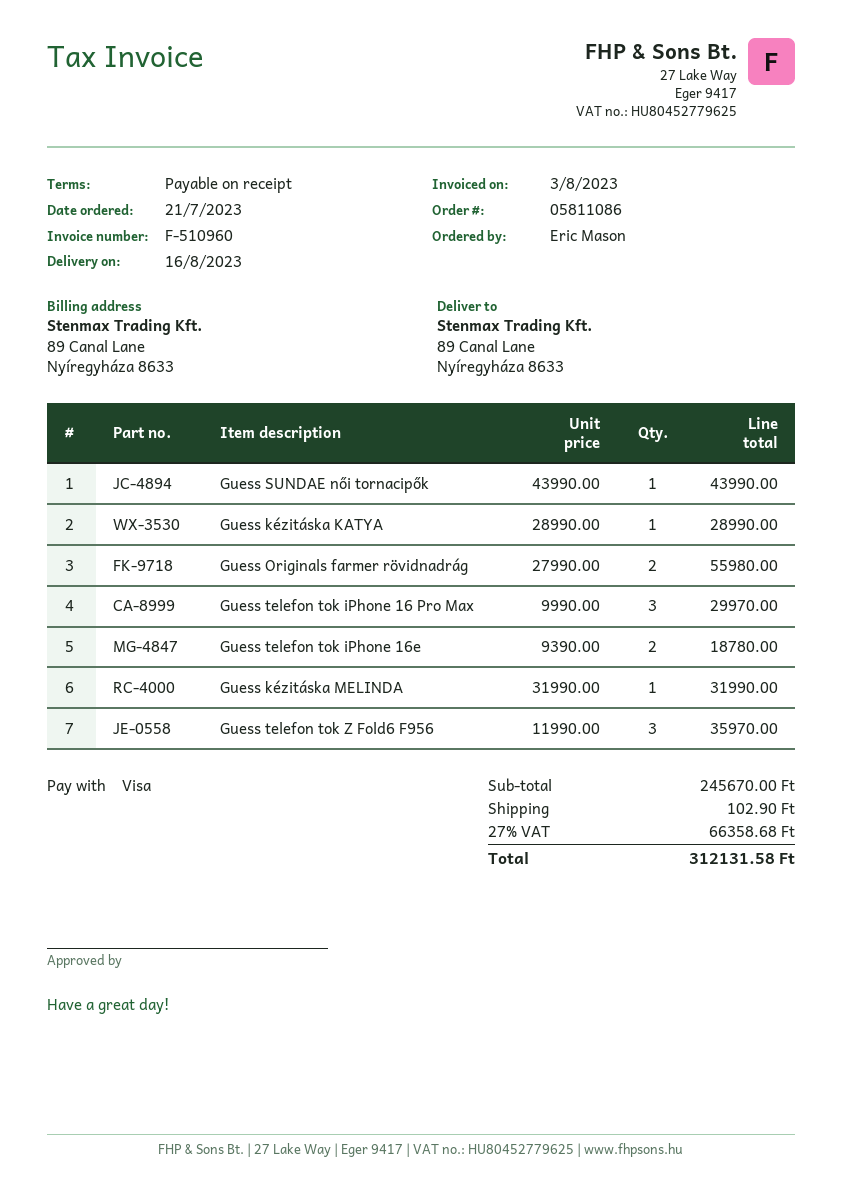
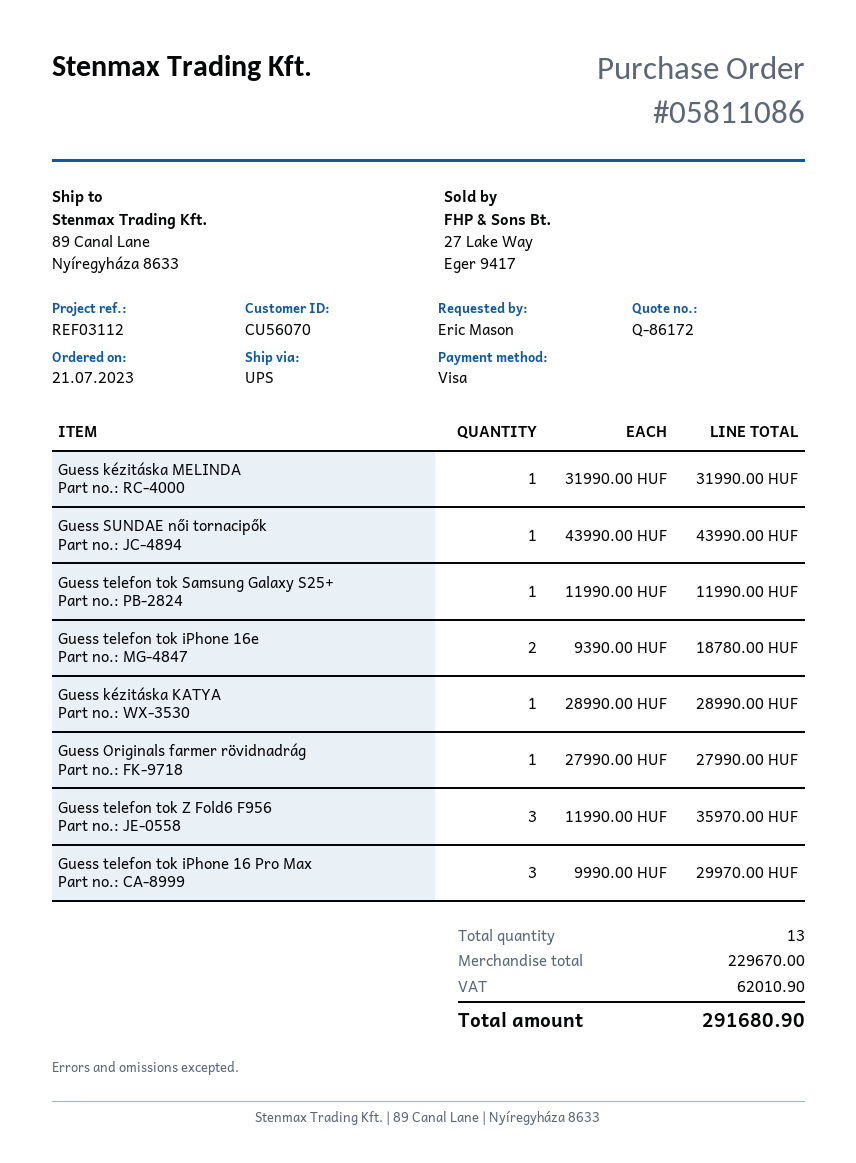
Guess Originals farmer rövidnadrág: 2 x 27990.00 = 55980.00 -> 1 x 27990.00 = 27990.00
Guess telefon tok Samsung Galaxy S25+: none -> 1 x 11990.00 = 11990.00
subtotal: 245670.00 -> 229670.00
shipping: 102.90 -> none
tax: 66358.68 -> 62010.90
total: 312131.58 -> 291680.90

